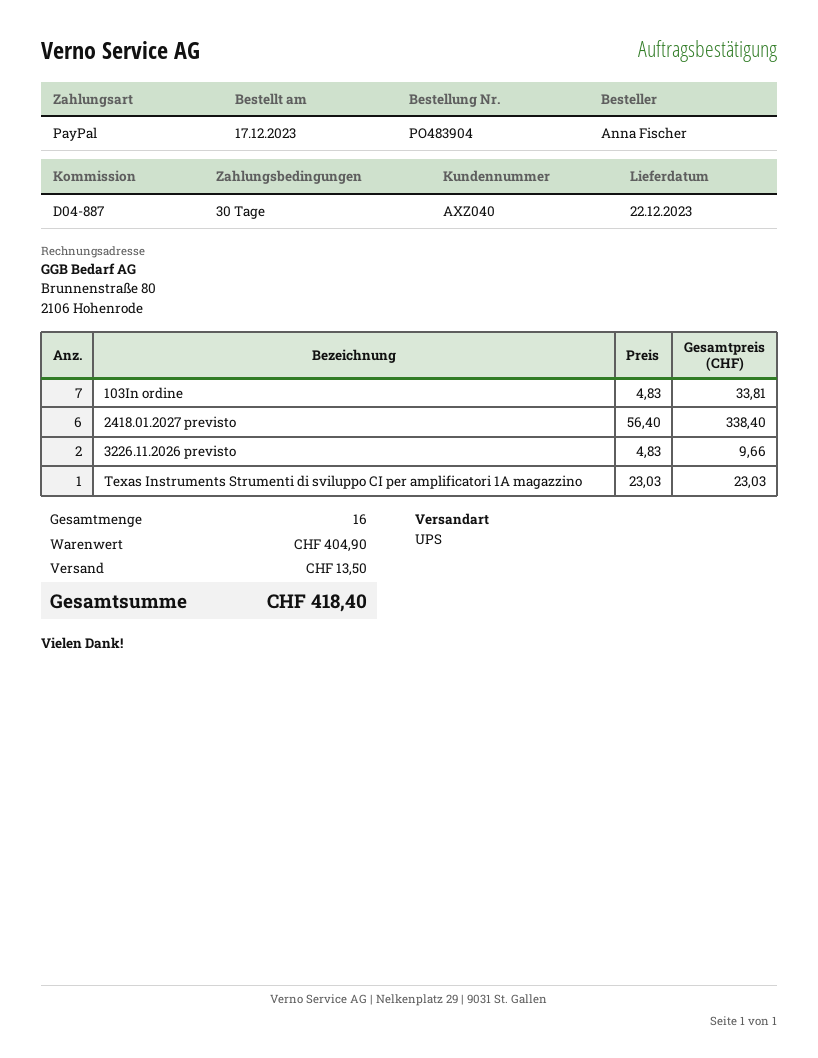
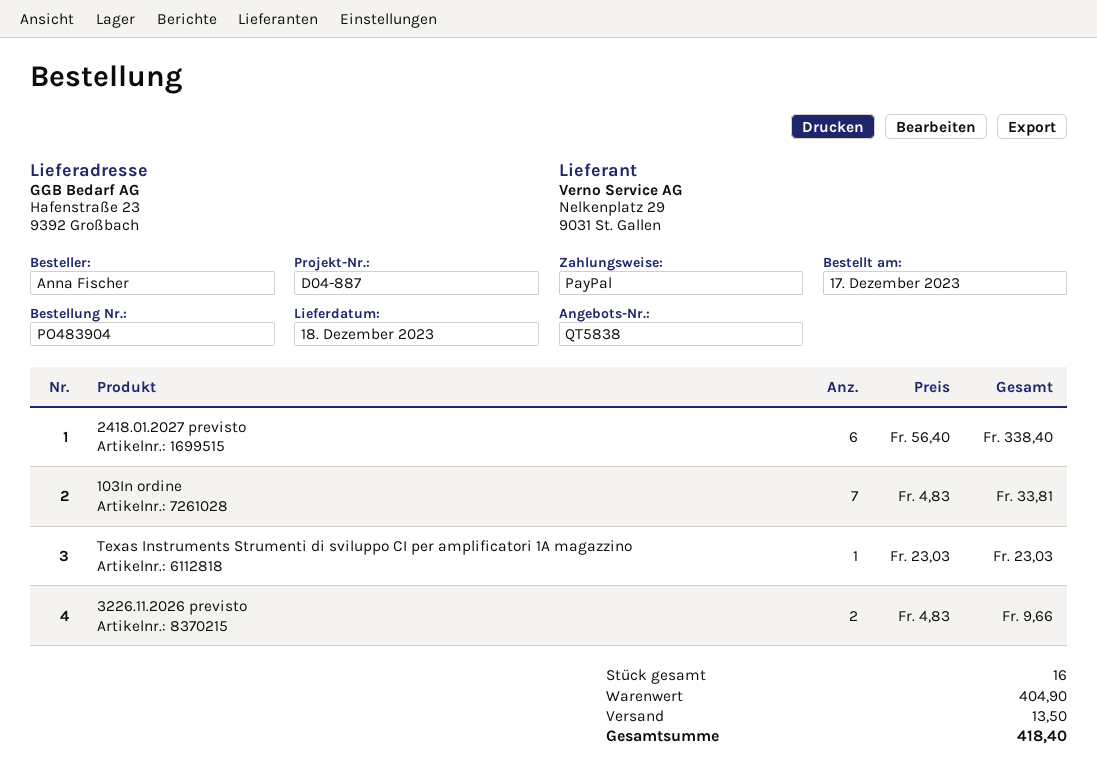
delivery date: 2023-12-22 -> 2023-12-18

